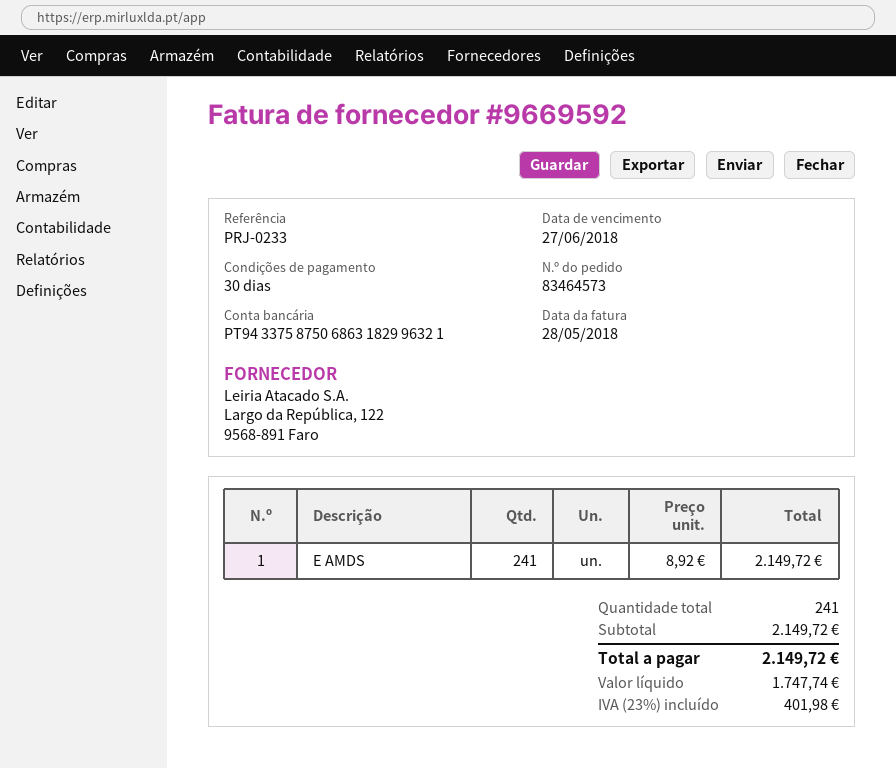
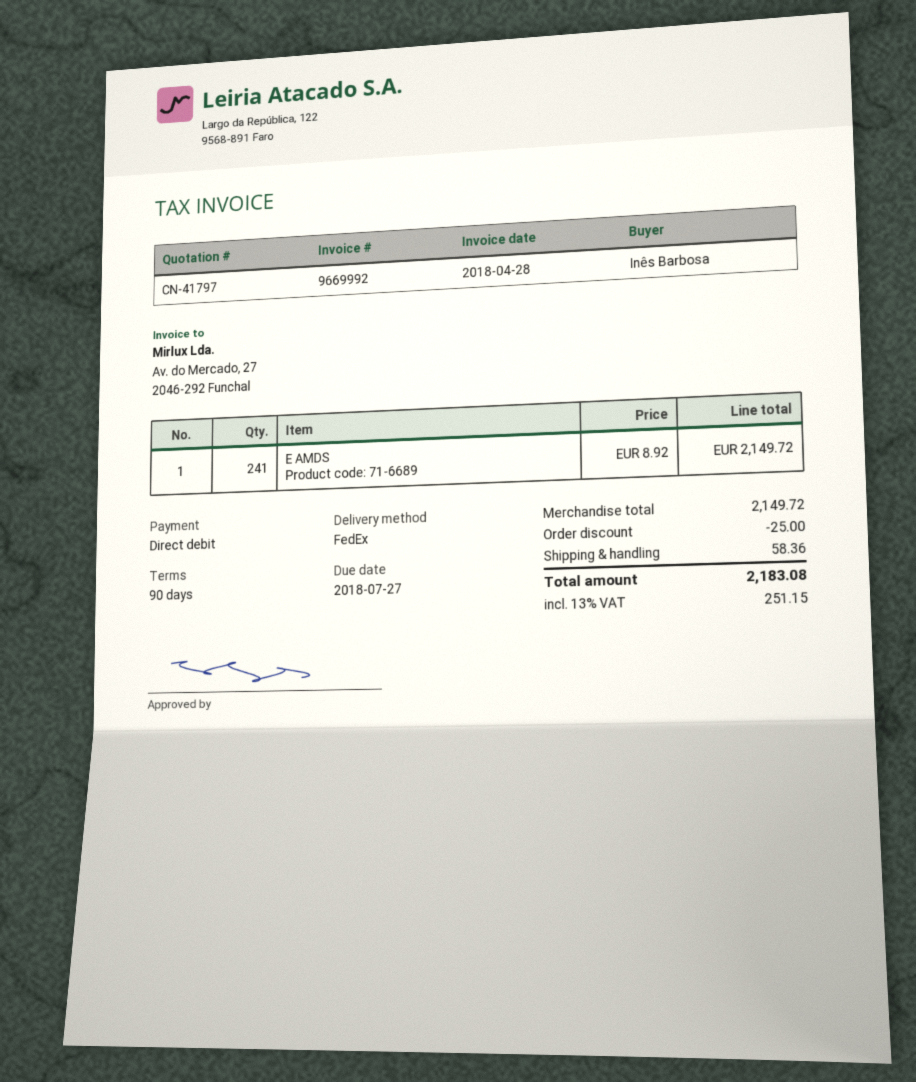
invoice number: 9669592 -> 9669992
invoice date: 2018-05-28 -> 2018-04-28
payment terms: 30 days -> 90 days
due date: 2018-06-27 -> 2018-07-27
discount: none -> 25.00
shipping: none -> 58.36
tax: 23% = 401.98 -> 13% = 251.15
total: 2149.72 -> 2183.08

